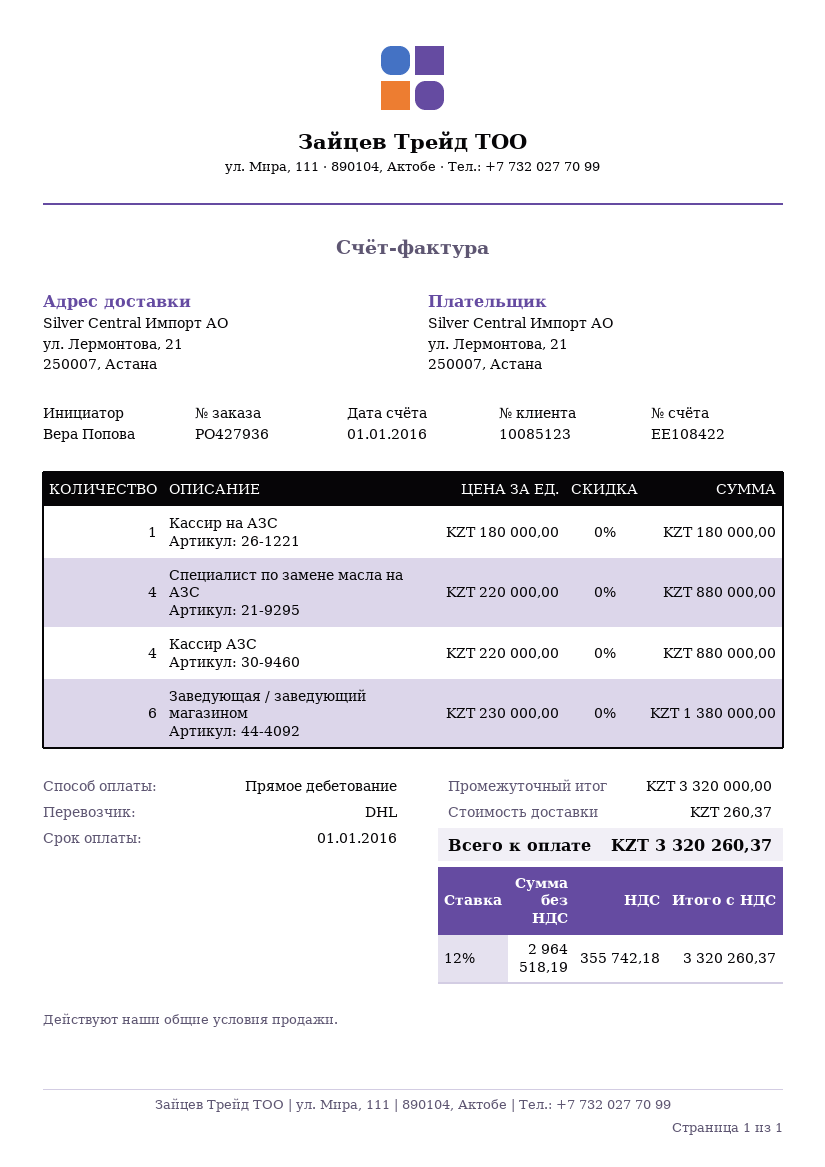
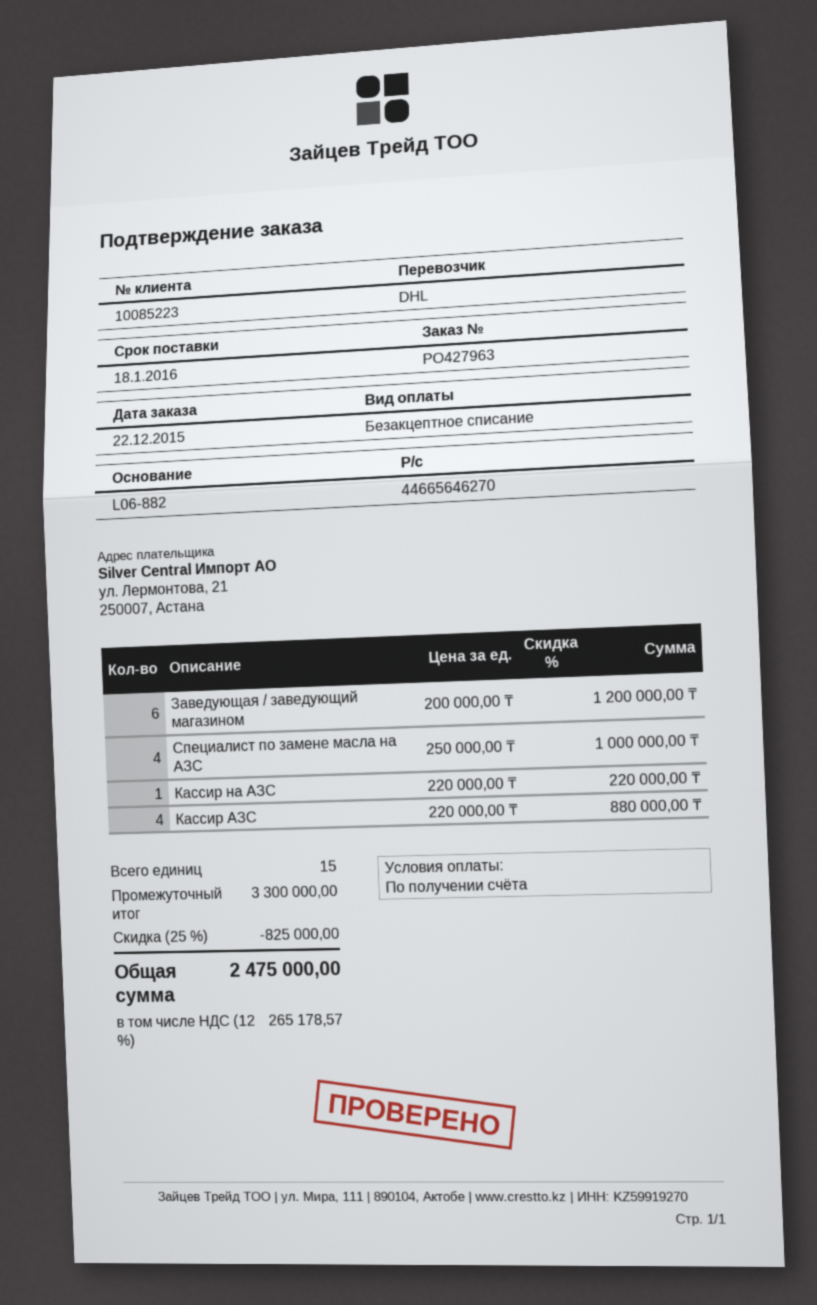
order number: PO427936 -> PO427963
customer number: 10085123 -> 10085223
Кассир на АЗС: 1 x 180000.00 = 180000.00 -> 1 x 220000.00 = 220000.00
Специалист по замене масла на АЗС: 4 x 220000.00 = 880000.00 -> 4 x 250000.00 = 1000000.00
Заведующая / заведующий магазином: 6 x 230000.00 = 1380000.00 -> 6 x 200000.00 = 1200000.00
subtotal: 3320000.00 -> 3300000.00
discount: none -> 25% = 825000.00
shipping: 260.37 -> none
tax: 12% = 355742.18 -> 12% = 265178.57
total: 3320260.37 -> 2475000.00

